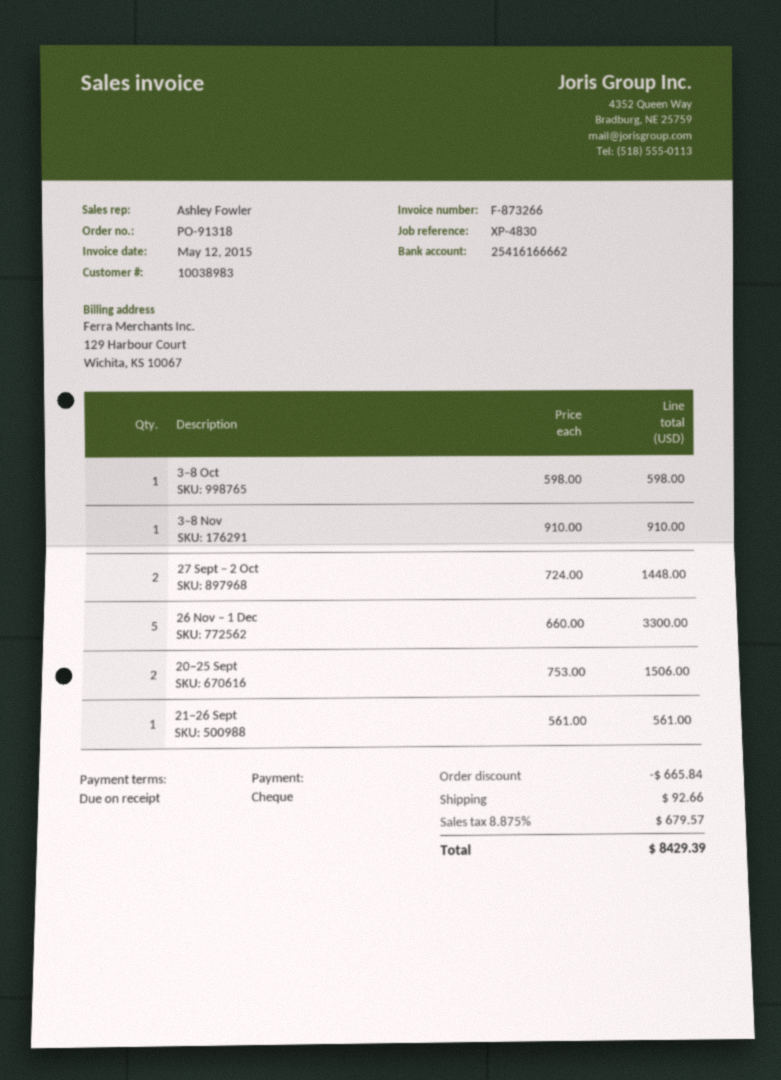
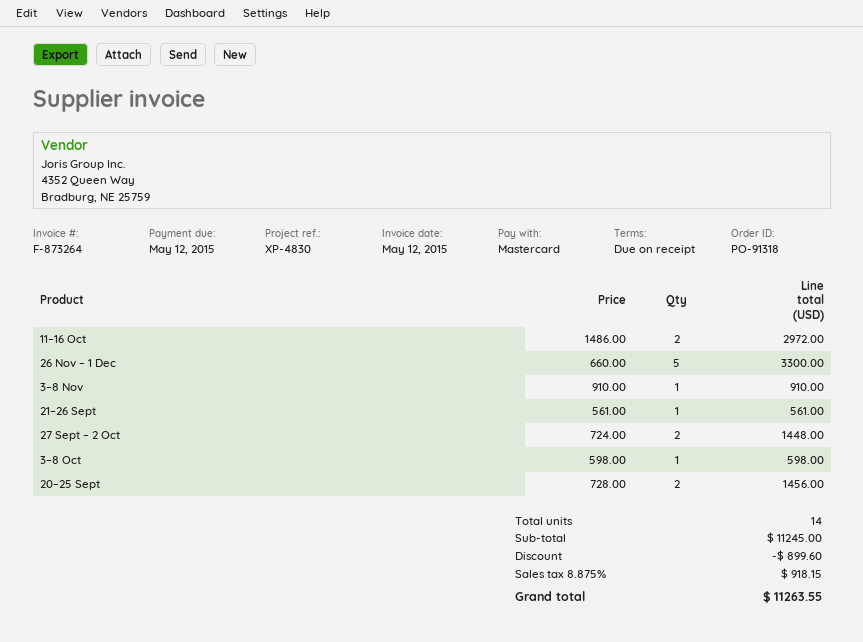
invoice number: F-873266 -> F-873264
payment method: cheque -> Mastercard
20–25 Sept: 2 x 753.00 = 1506.00 -> 2 x 728.00 = 1456.00
11–16 Oct: none -> 2 x 1486.00 = 2972.00
discount: 665.84 -> 899.60
shipping: 92.66 -> none
tax: 8.875% = 679.57 -> 8.875% = 918.15
total: 8429.39 -> 11263.55

